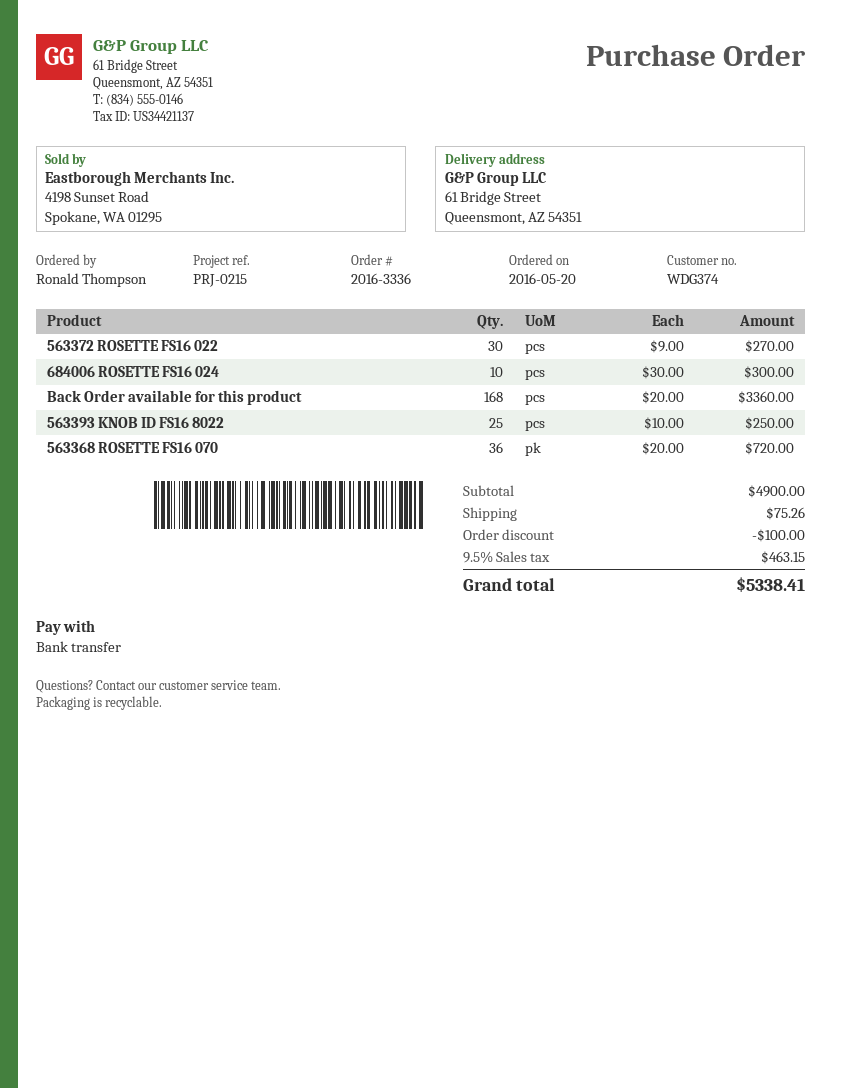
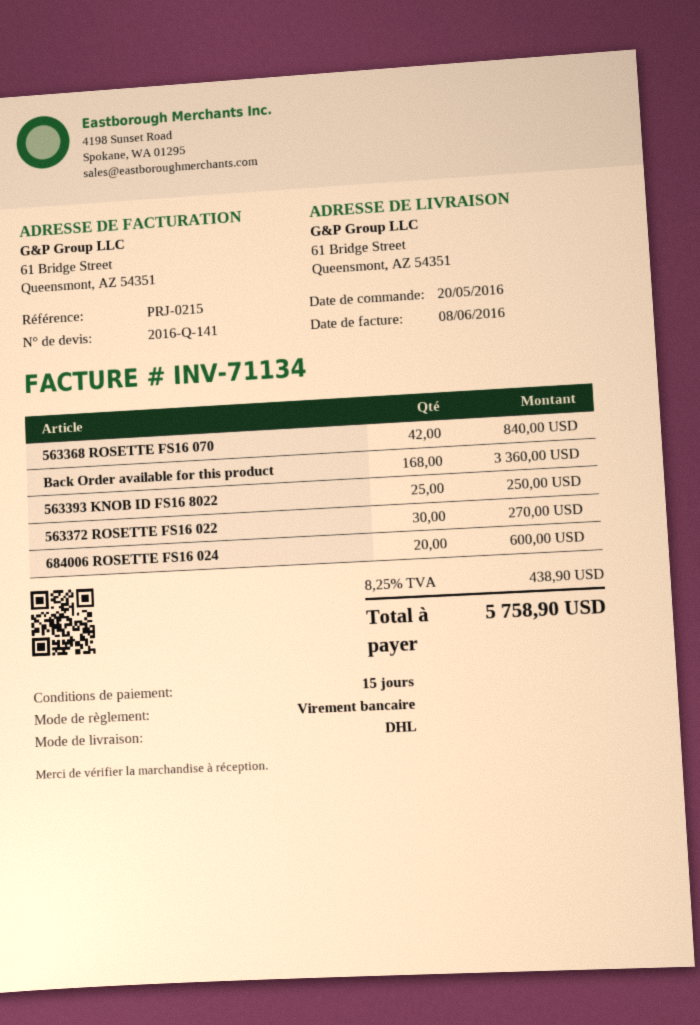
684006 ROSETTE FS16 024: 10 for 300.00 -> 20 for 600.00
563368 ROSETTE FS16 070: 36 for 720.00 -> 42 for 840.00
discount: 100.00 -> none
shipping: 75.26 -> none
tax: 9.5% = 463.15 -> 8.25% = 438.90
total: 5338.41 -> 5758.90

